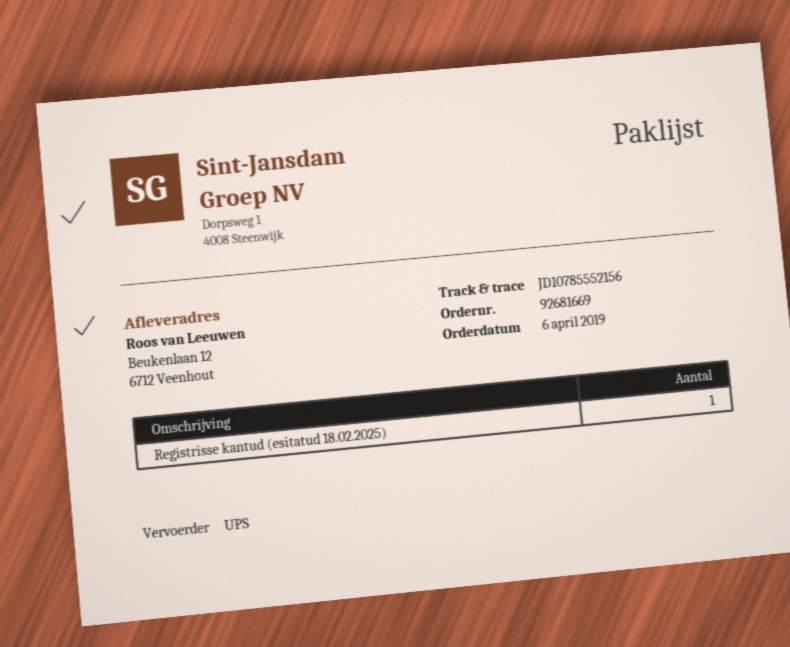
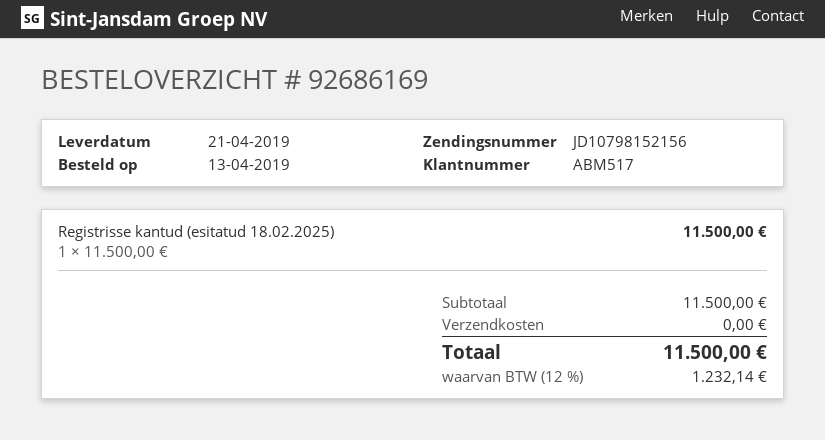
order number: 92681669 -> 92686169
order date: 2019-04-06 -> 2019-04-13
tracking number: JD10785552156 -> JD10798152156

